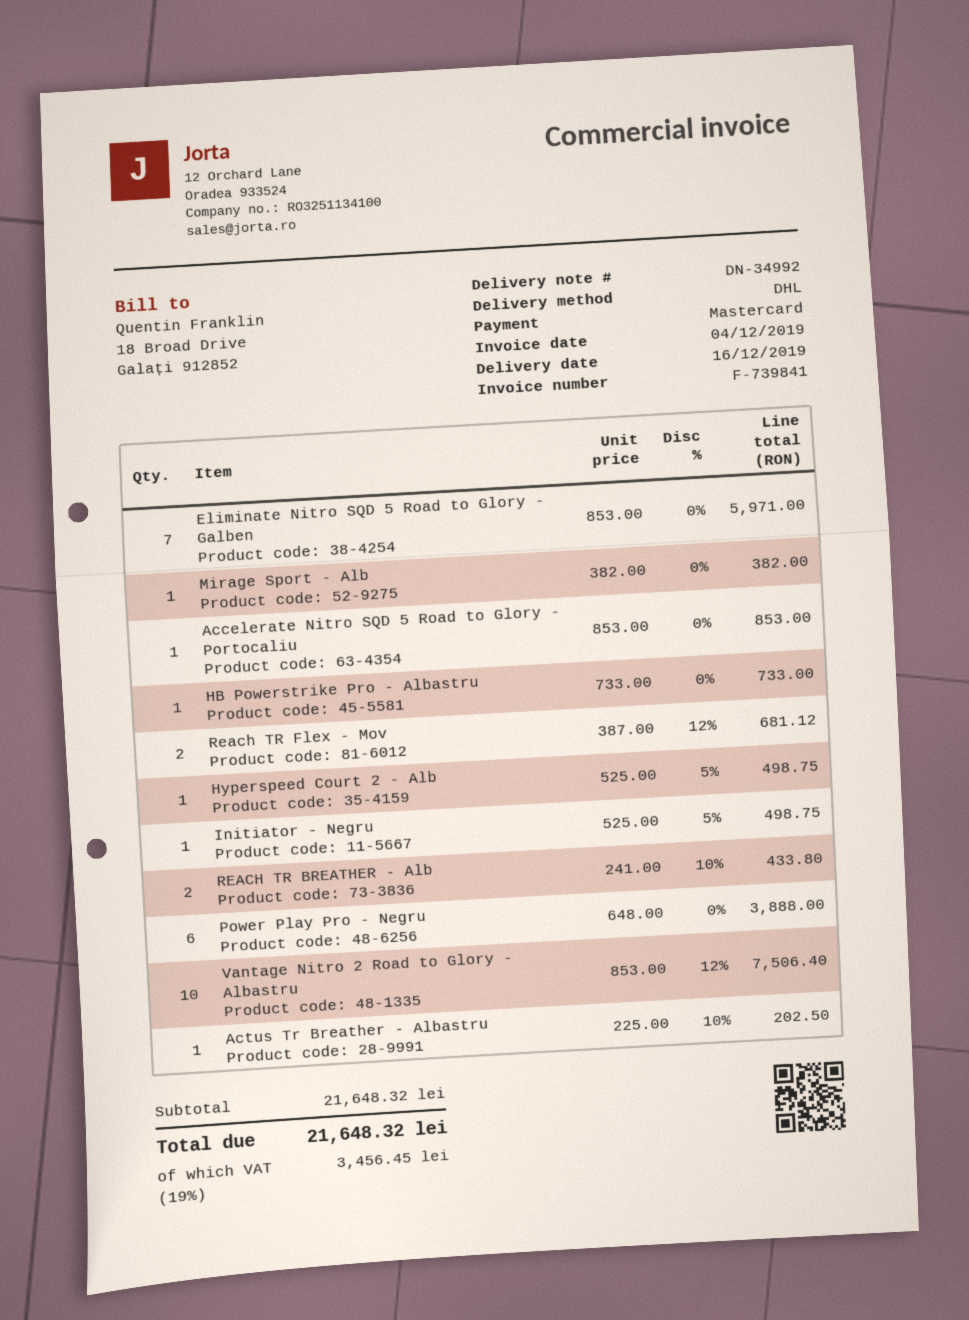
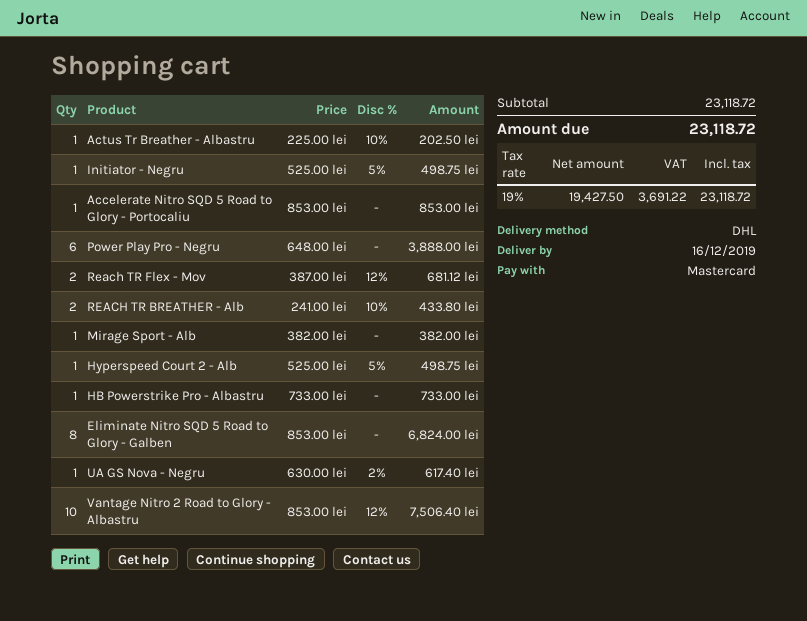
Eliminate Nitro SQD 5 Road to Glory - Galben: 7 x 853.00 = 5971.00 -> 8 x 853.00 = 6824.00
UA GS Nova - Negru: none -> 1 x 630.00 - 2% = 617.40
subtotal: 21648.32 -> 23118.72
tax: 19% = 3456.45 -> 19% = 3691.22
total: 21648.32 -> 23118.72

